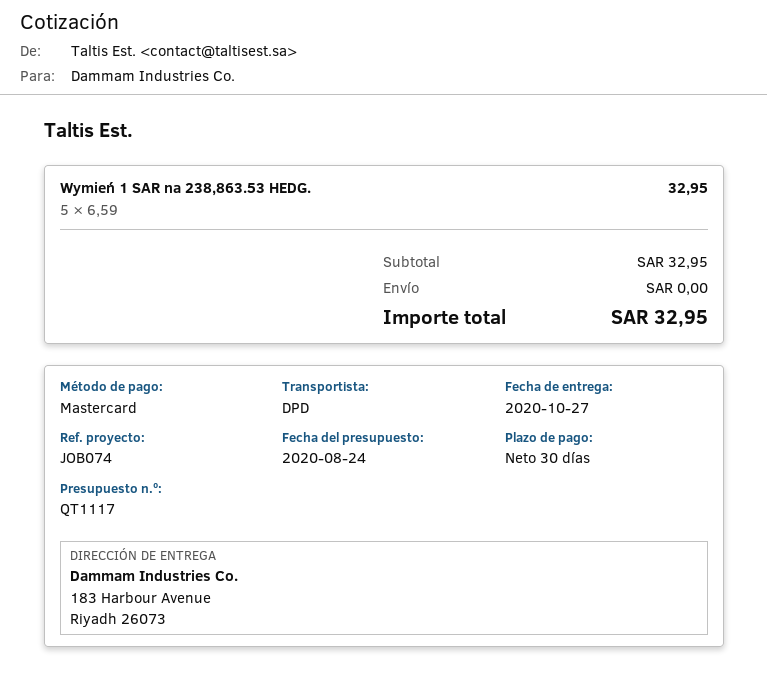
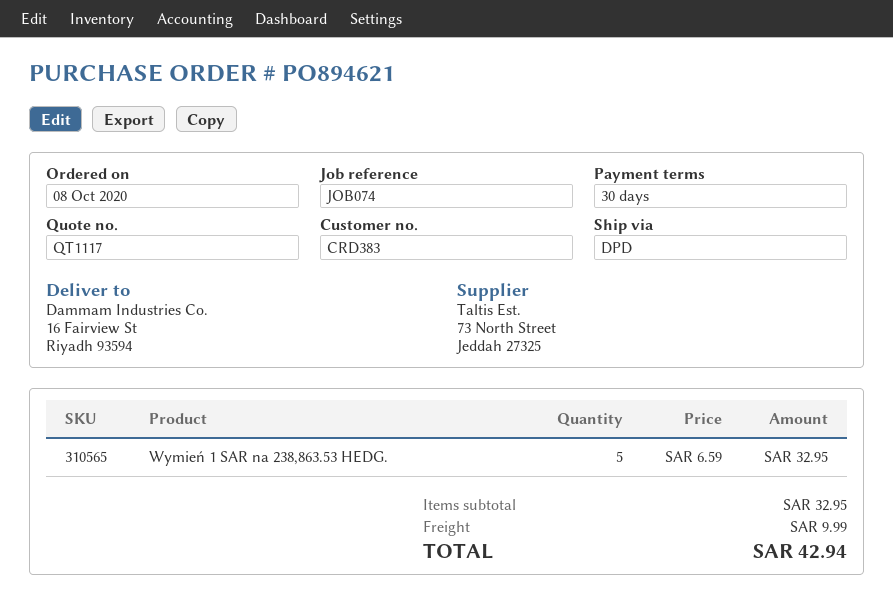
ship to: 183 Harbour Avenue, Riyadh 26073 -> 16 Fairview St, Riyadh 93594
shipping: 0.00 -> 9.99
total: 32.95 -> 42.94

